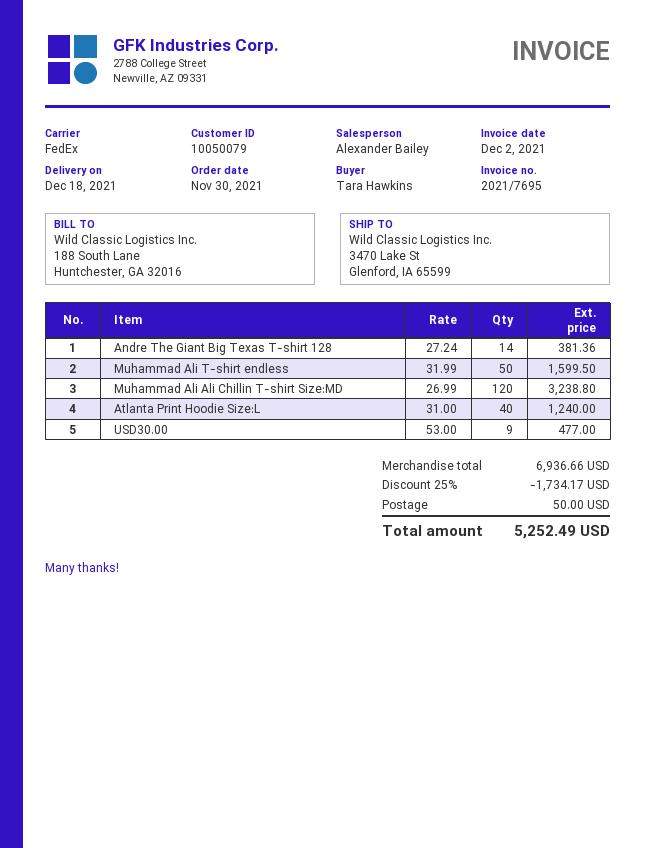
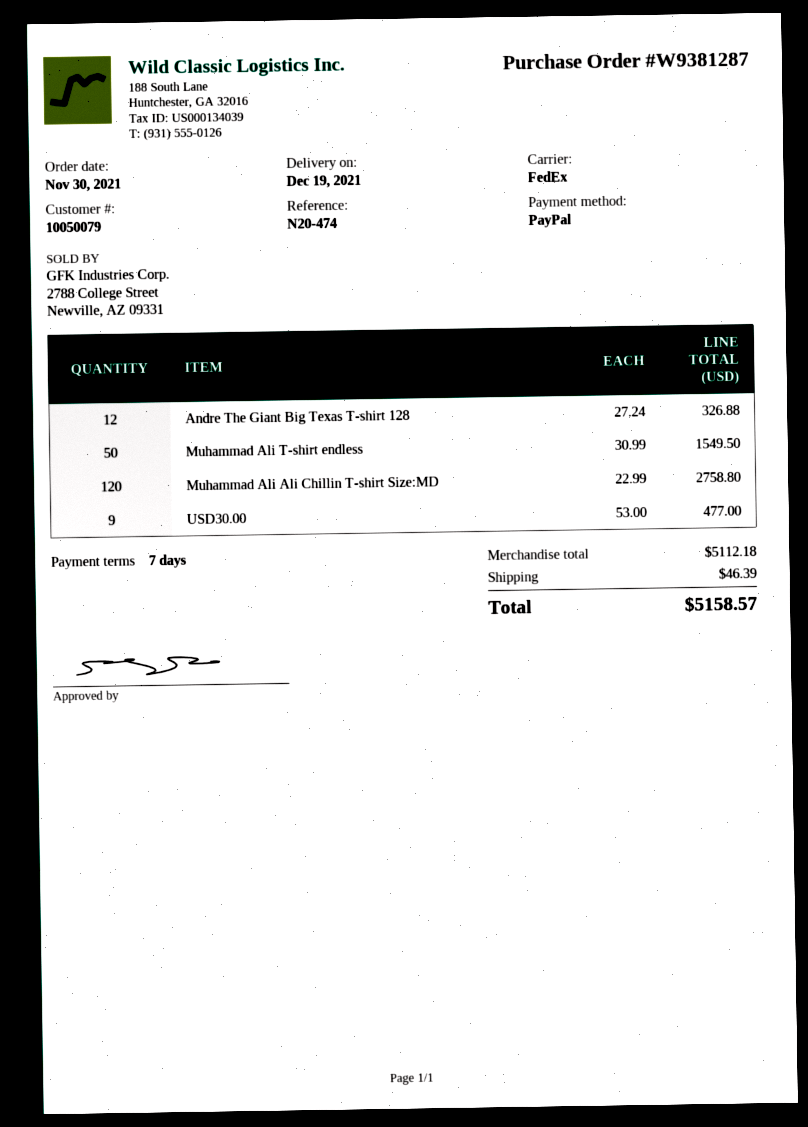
delivery date: 2021-12-18 -> 2021-12-19
Andre The Giant Big Texas T-shirt 128: 14 x 27.24 = 381.36 -> 12 x 27.24 = 326.88
Muhammad Ali T-shirt endless: 50 x 31.99 = 1599.50 -> 50 x 30.99 = 1549.50
Muhammad Ali Ali Chillin T-shirt Size:MD: 120 x 26.99 = 3238.80 -> 120 x 22.99 = 2758.80
Atlanta Print Hoodie Size:L: 40 x 31.00 = 1240.00 -> none
subtotal: 6936.66 -> 5112.18
discount: 25% = 1734.17 -> none
shipping: 50.00 -> 46.39
total: 5252.49 -> 5158.57

